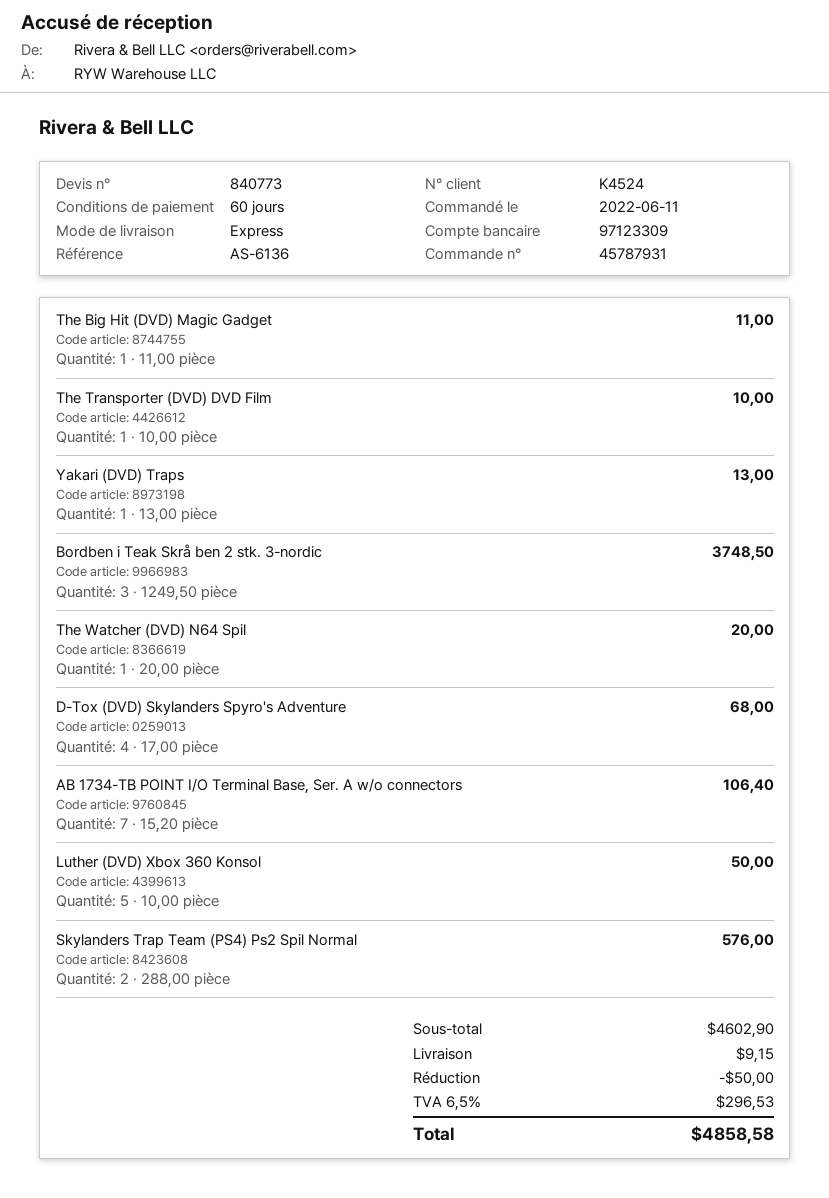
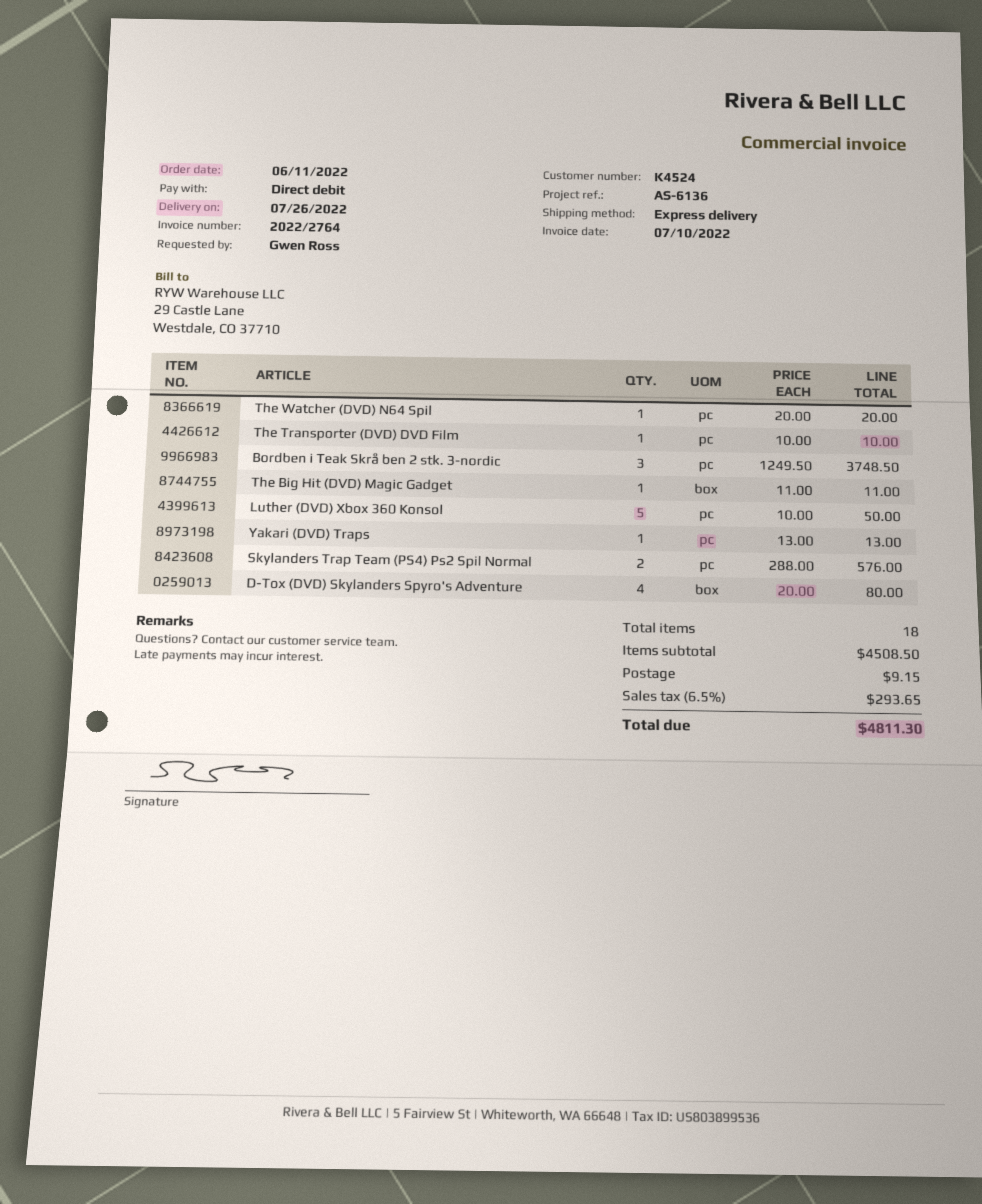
D-Tox (DVD) Skylanders Spyro's Adventure: 4 x 17.00 = 68.00 -> 4 x 20.00 = 80.00
AB 1734-TB POINT I/O Terminal Base, Ser. A w/o connectors: 7 x 15.20 = 106.40 -> none
subtotal: 4602.90 -> 4508.50
discount: 50.00 -> none
tax: 6.5% = 296.53 -> 6.5% = 293.65
total: 4858.58 -> 4811.30

